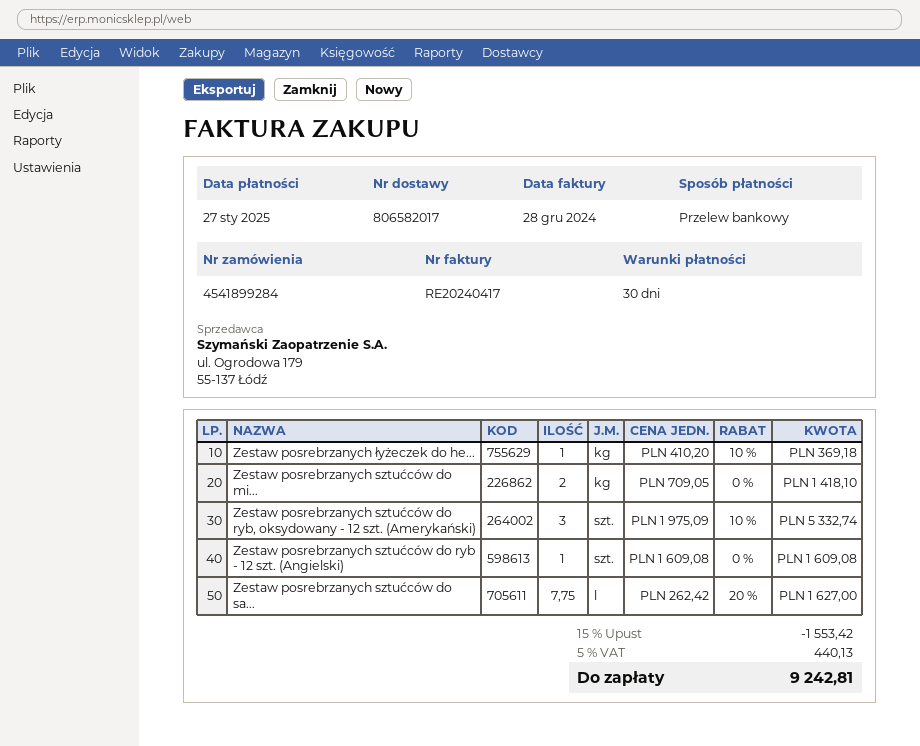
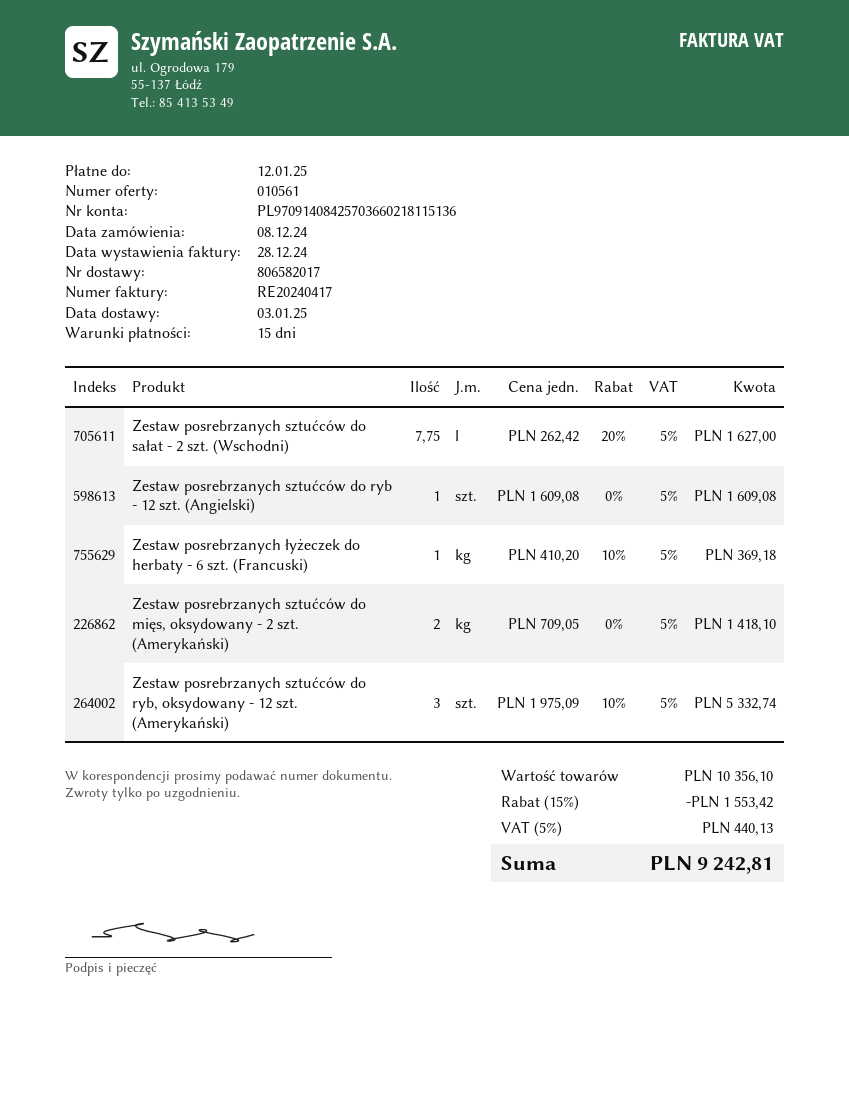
payment terms: 30 days -> 15 days
due date: 2025-01-27 -> 2025-01-12

